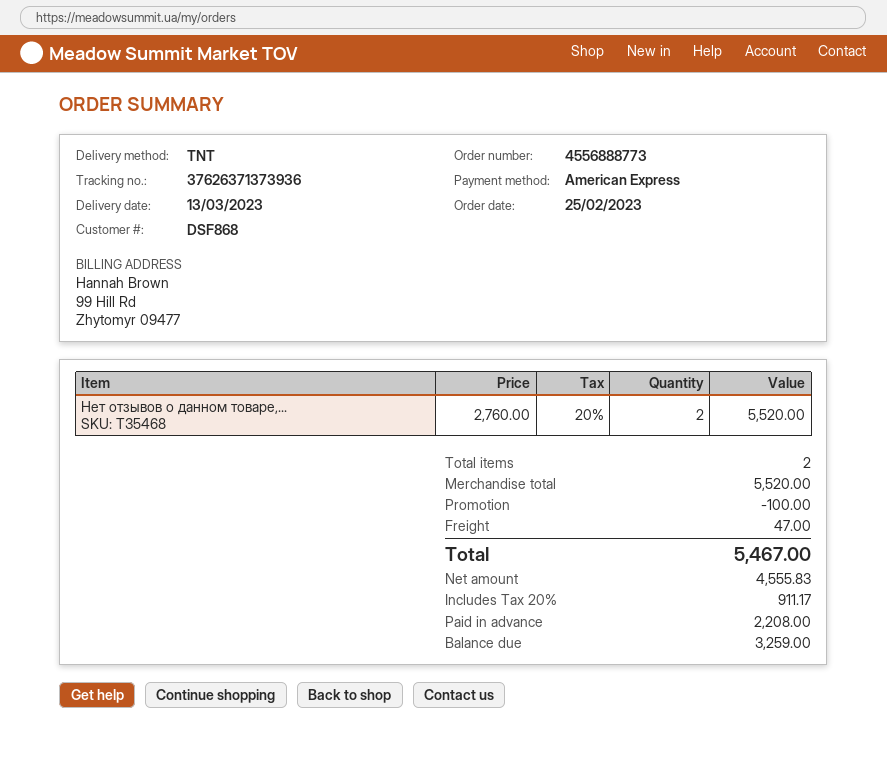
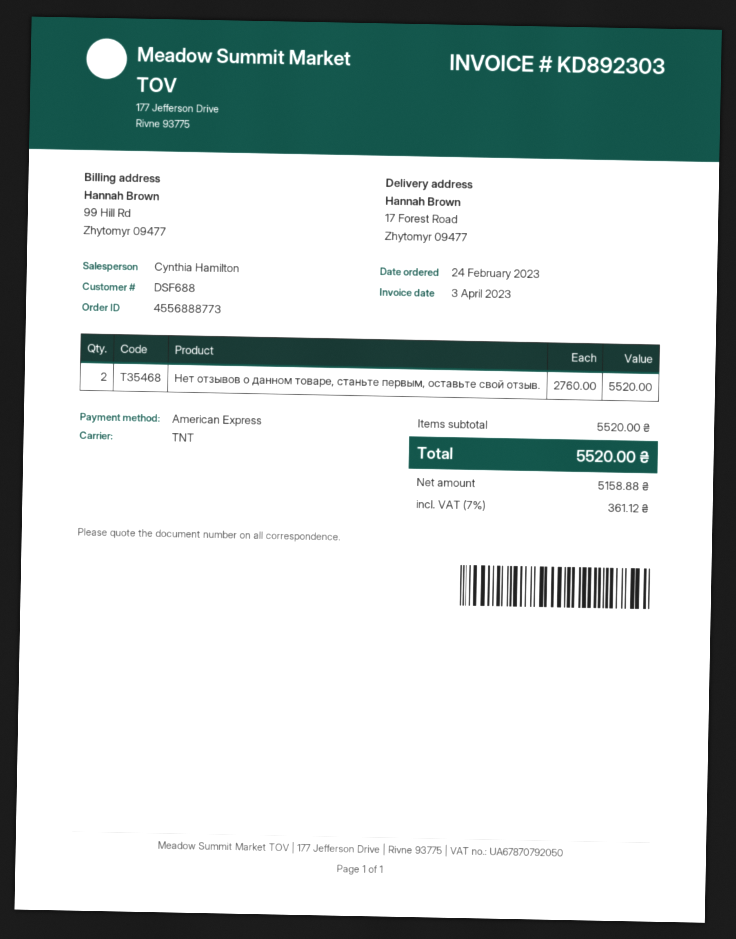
order date: 2023-02-25 -> 2023-02-24
customer number: DSF868 -> DSF688
discount: 100.00 -> none
shipping: 47.00 -> none
net: 4555.83 -> 5158.88
tax: 20% = 911.17 -> 7% = 361.12
total: 5467.00 -> 5520.00

